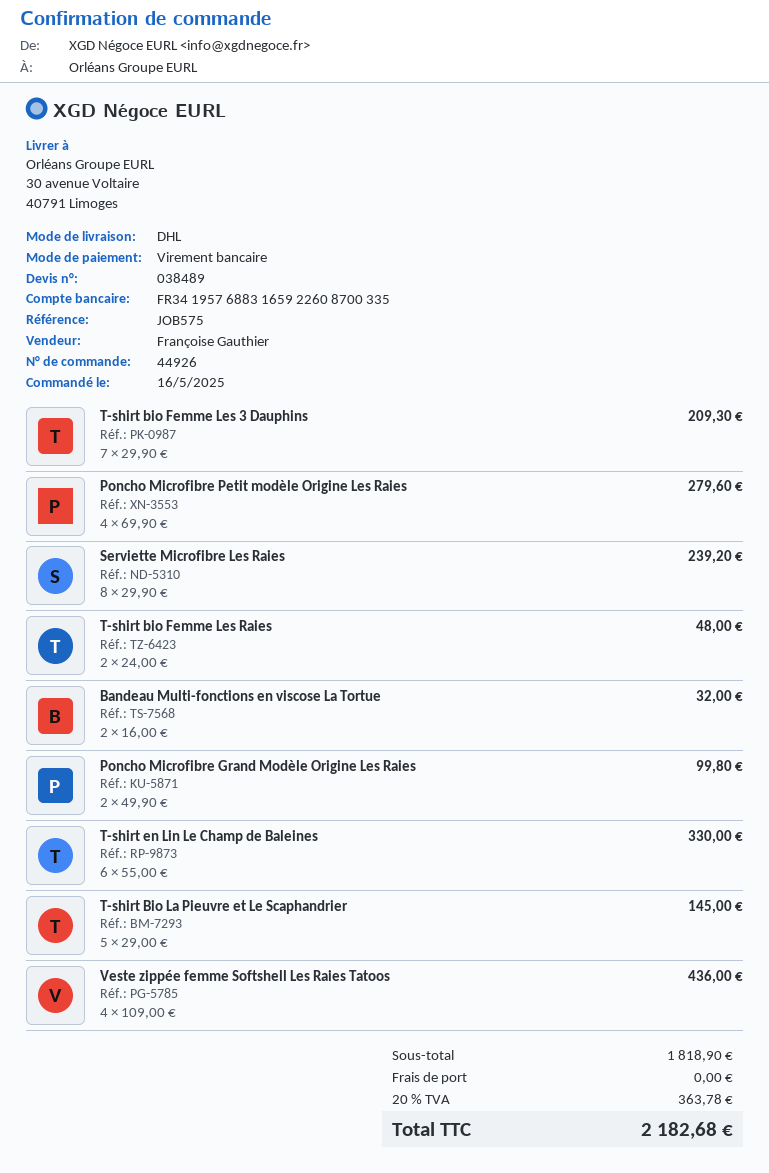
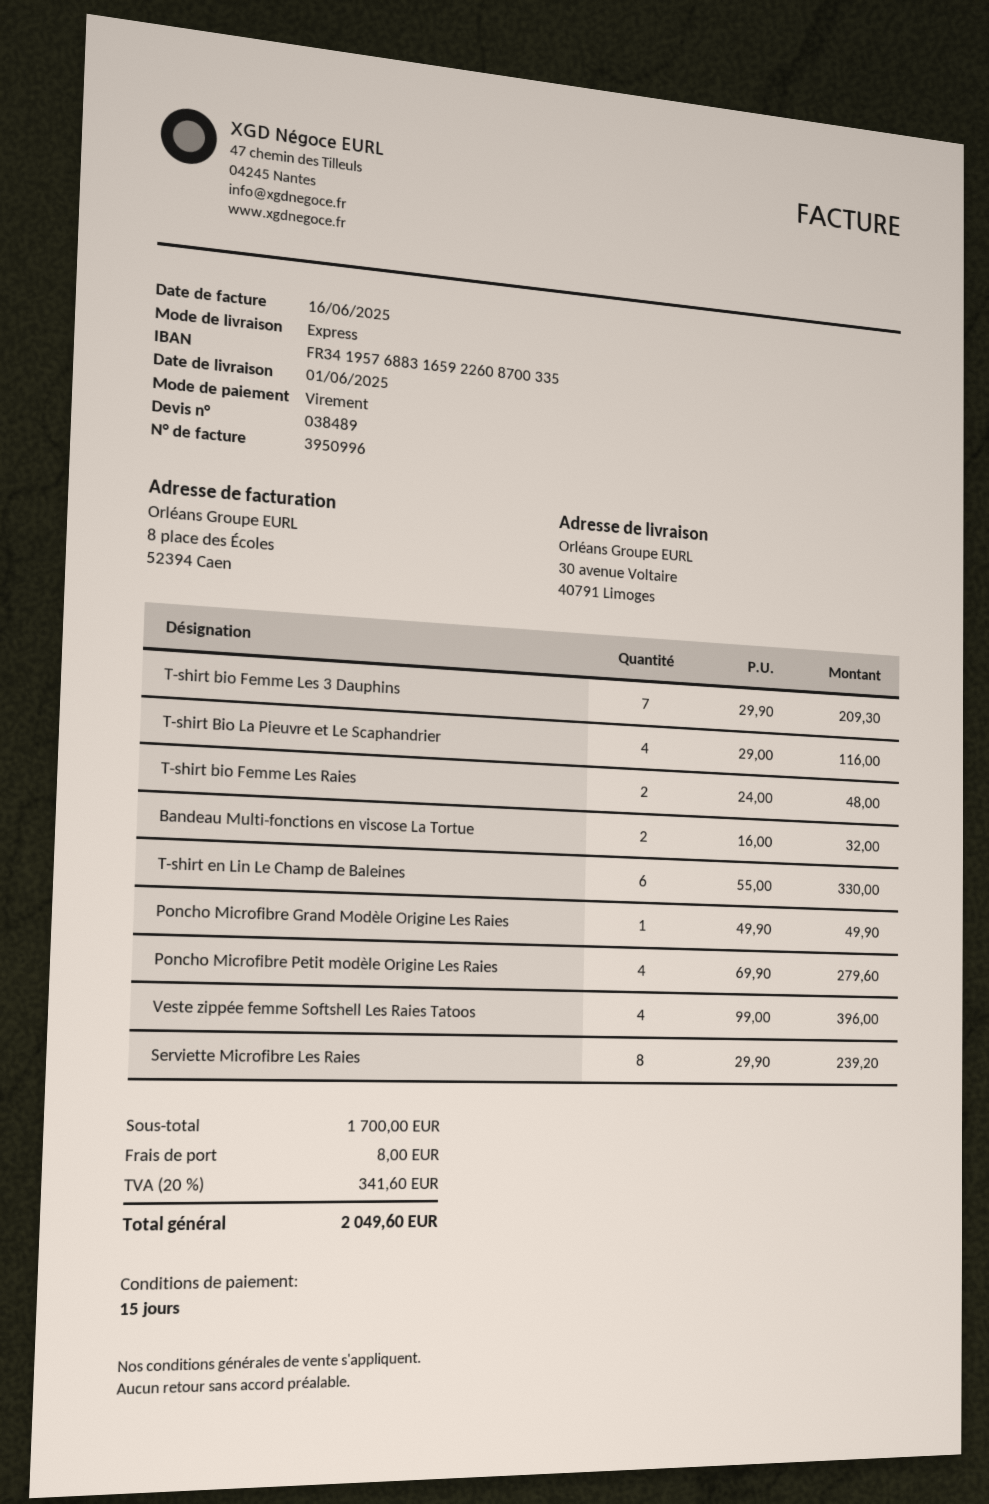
shipping method: DHL -> express
Poncho Microfibre Grand Modèle Origine Les Raies: 2 x 49.90 = 99.80 -> 1 x 49.90 = 49.90
T-shirt Bio La Pieuvre et Le Scaphandrier: 5 x 29.00 = 145.00 -> 4 x 29.00 = 116.00
Veste zippée femme Softshell Les Raies Tatoos: 4 x 109.00 = 436.00 -> 4 x 99.00 = 396.00
subtotal: 1818.90 -> 1700.00
shipping: 0.00 -> 8.00
tax: 20% = 363.78 -> 20% = 341.60
total: 2182.68 -> 2049.60

